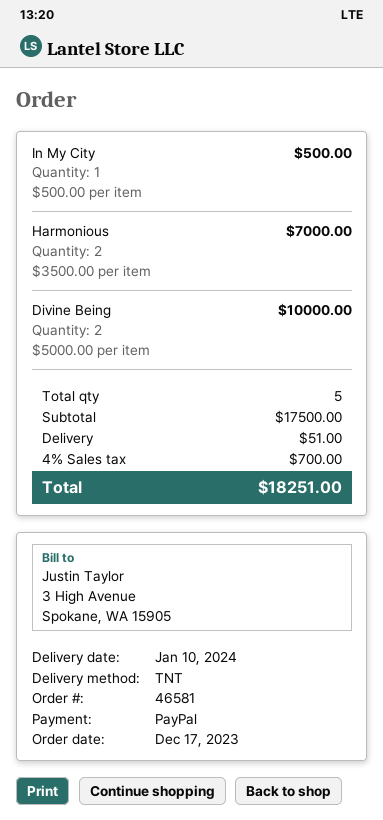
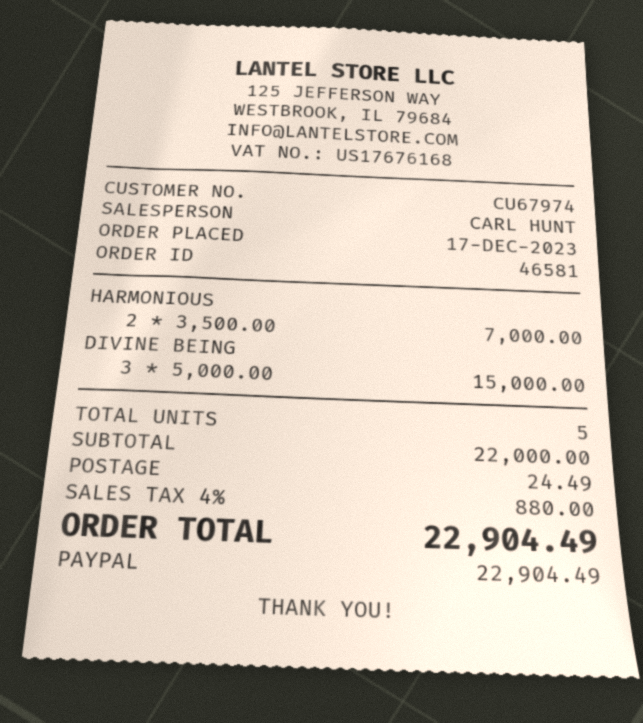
In My City: 1 x 500.00 = 500.00 -> none
Divine Being: 2 x 5000.00 = 10000.00 -> 3 x 5000.00 = 15000.00
subtotal: 17500.00 -> 22000.00
shipping: 51.00 -> 24.49
tax: 4% = 700.00 -> 4% = 880.00
total: 18251.00 -> 22904.49

